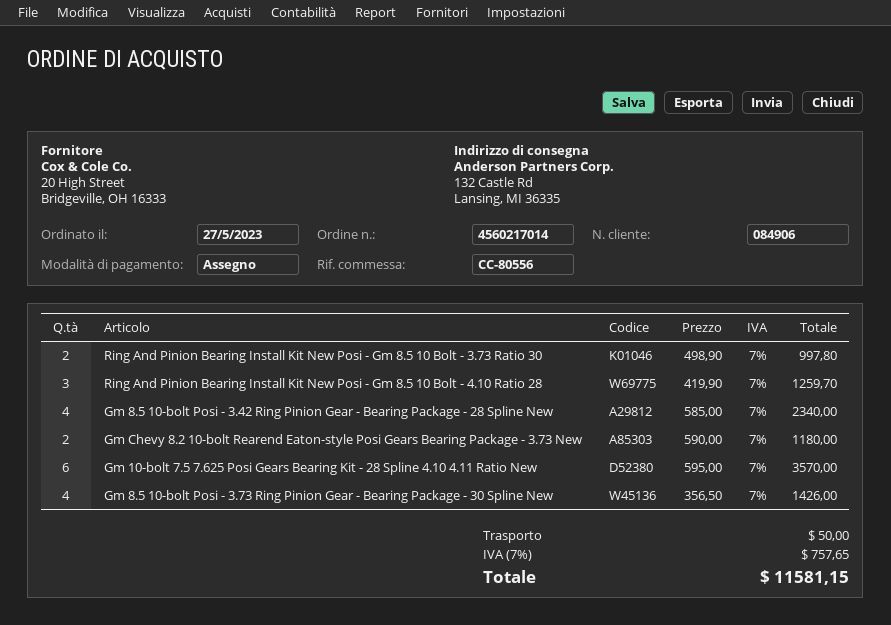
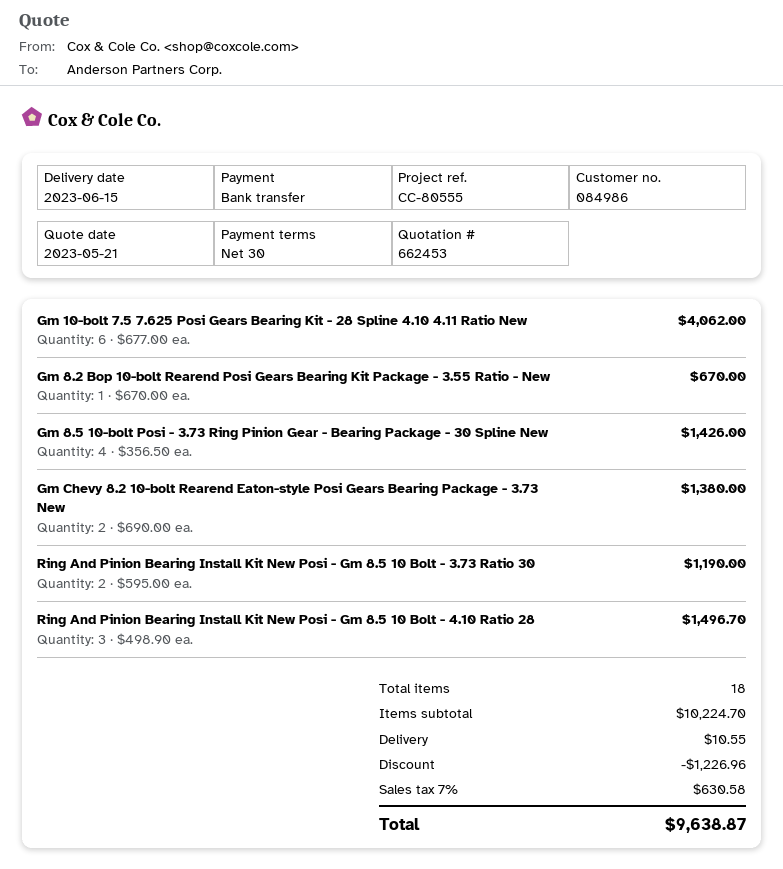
customer number: 084906 -> 084986
reference: CC-80556 -> CC-80555
payment method: cheque -> bank transfer
Ring And Pinion Bearing Install Kit New Posi - Gm 8.5 10 Bolt - 3.73 Ratio 30: 2 x 498.90 = 997.80 -> 2 x 595.00 = 1190.00
Ring And Pinion Bearing Install Kit New Posi - Gm 8.5 10 Bolt - 4.10 Ratio 28: 3 x 419.90 = 1259.70 -> 3 x 498.90 = 1496.70
Gm 8.5 10-bolt Posi - 3.42 Ring Pinion Gear - Bearing Package - 28 Spline New: 4 x 585.00 = 2340.00 -> none
Gm Chevy 8.2 10-bolt Rearend Eaton-style Posi Gears Bearing Package - 3.73 New: 2 x 590.00 = 1180.00 -> 2 x 690.00 = 1380.00
Gm 10-bolt 7.5 7.625 Posi Gears Bearing Kit - 28 Spline 4.10 4.11 Ratio New: 6 x 595.00 = 3570.00 -> 6 x 677.00 = 4062.00
Gm 8.2 Bop 10-bolt Rearend Posi Gears Bearing Kit Package - 3.55 Ratio - New: none -> 1 x 670.00 = 670.00
discount: none -> 1226.96
shipping: 50.00 -> 10.55
tax: 7% = 757.65 -> 7% = 630.58
total: 11581.15 -> 9638.87

